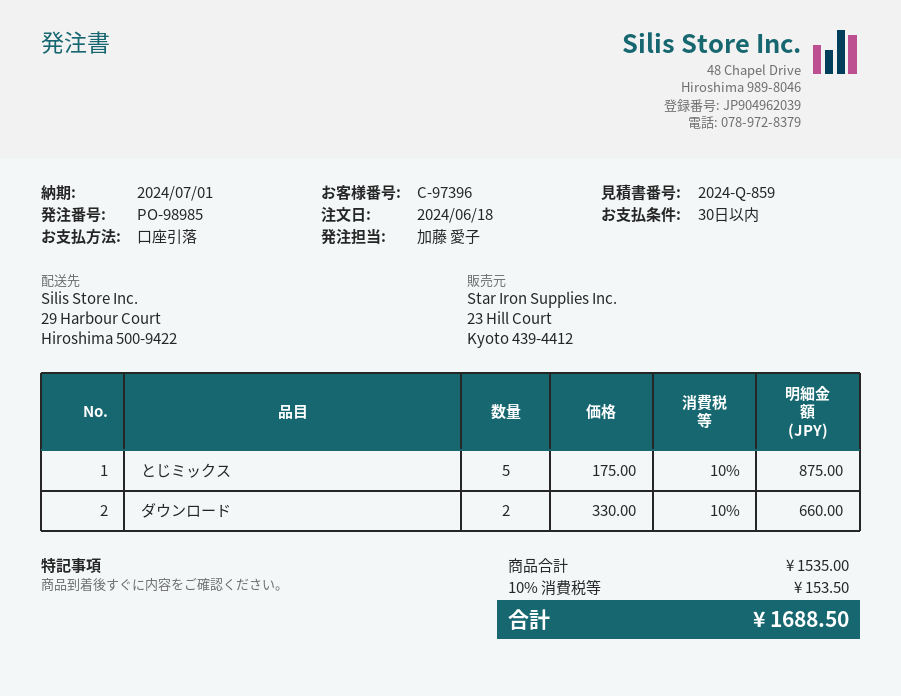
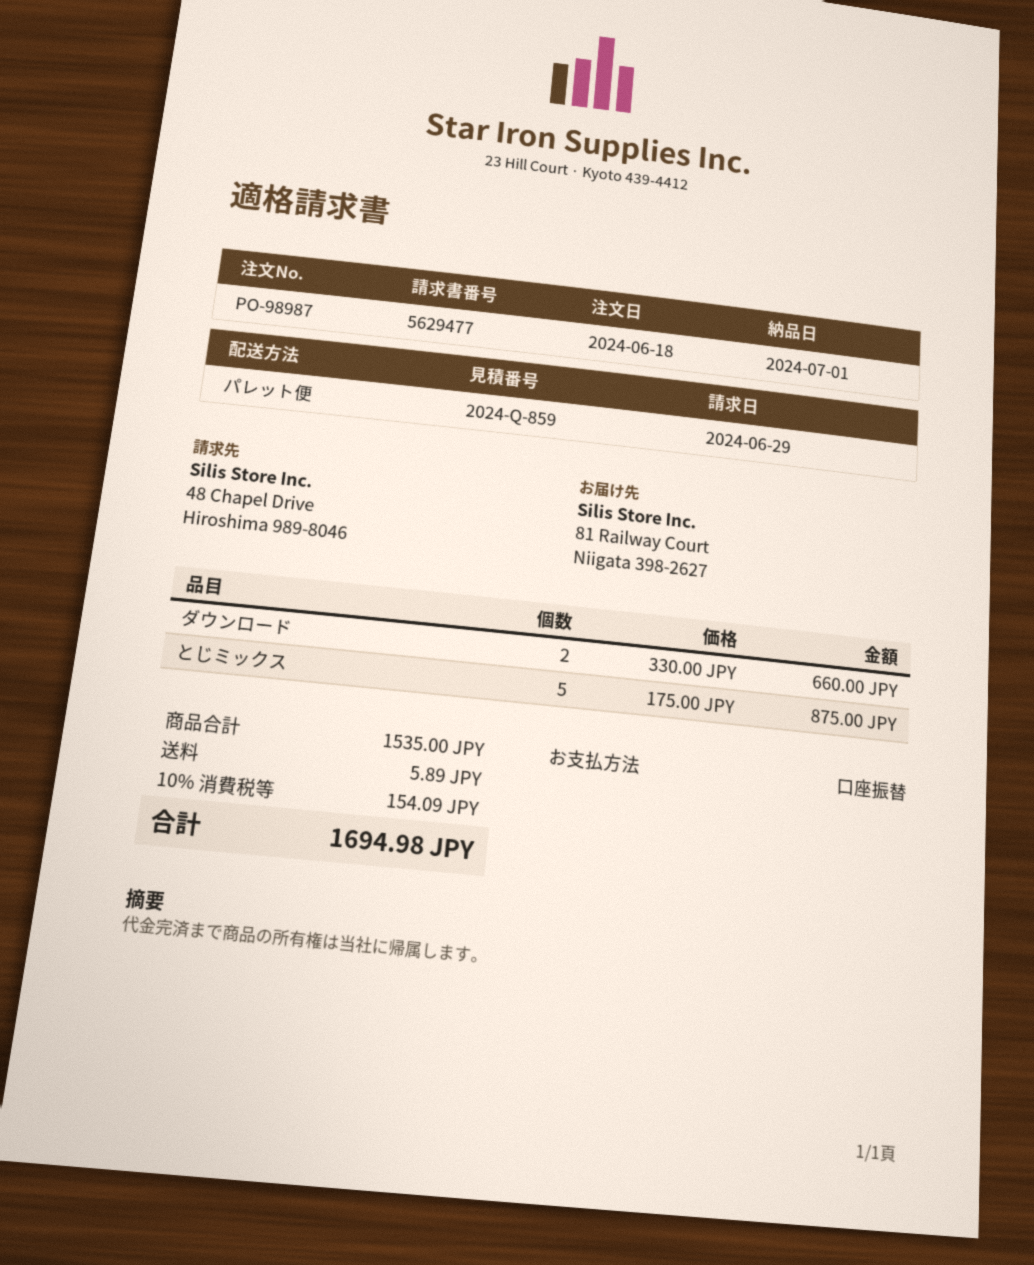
order number: PO-98985 -> PO-98987
ship to: 29 Harbour Court, Hiroshima 500-9422 -> 81 Railway Court, Niigata 398-2627
shipping: none -> 5.89
tax: 10% = 153.50 -> 10% = 154.09
total: 1688.50 -> 1694.98

